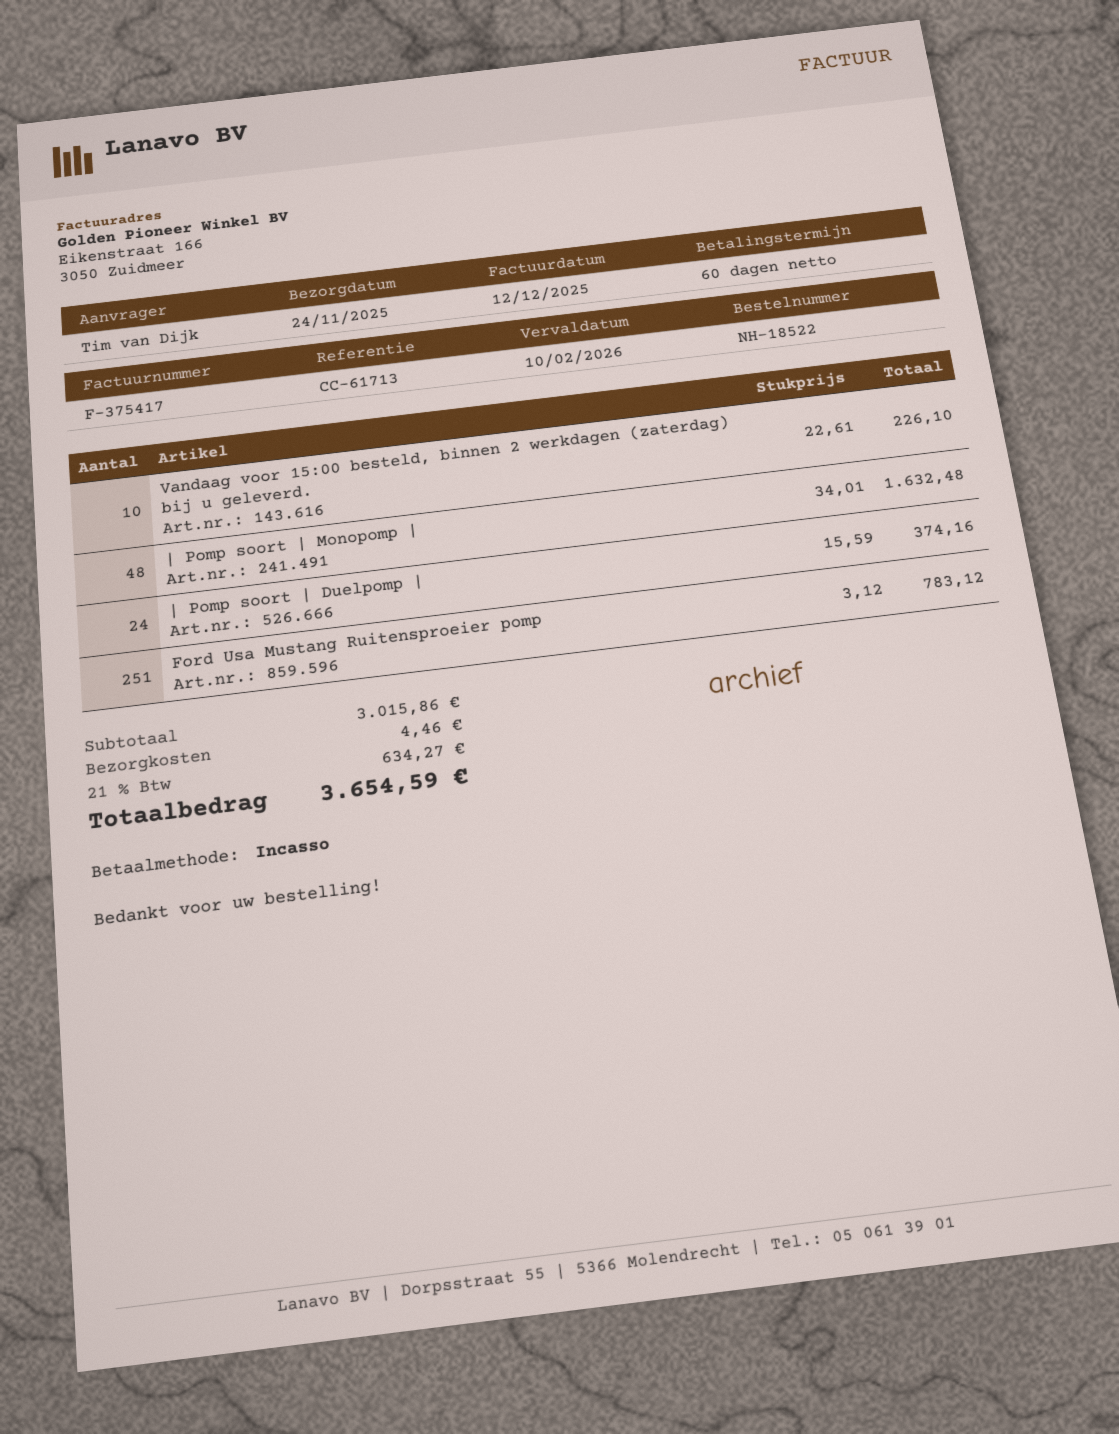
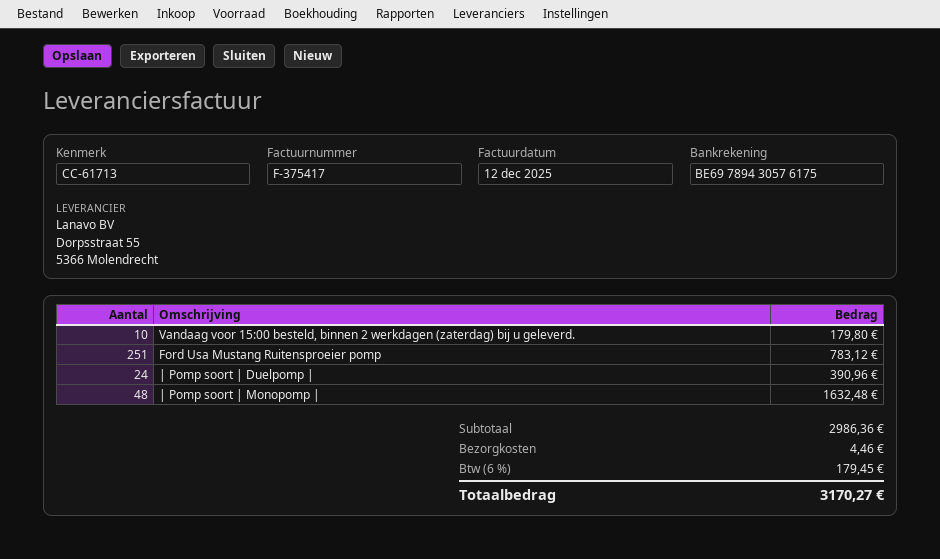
Vandaag voor 15:00 besteld, binnen 2 werkdagen (zaterdag) bij u geleverd.: 10 for 226.10 -> 10 for 179.80
| Pomp soort | Duelpomp |: 24 for 374.16 -> 24 for 390.96
subtotal: 3015.86 -> 2986.36
tax: 21% = 634.27 -> 6% = 179.45
total: 3654.59 -> 3170.27

